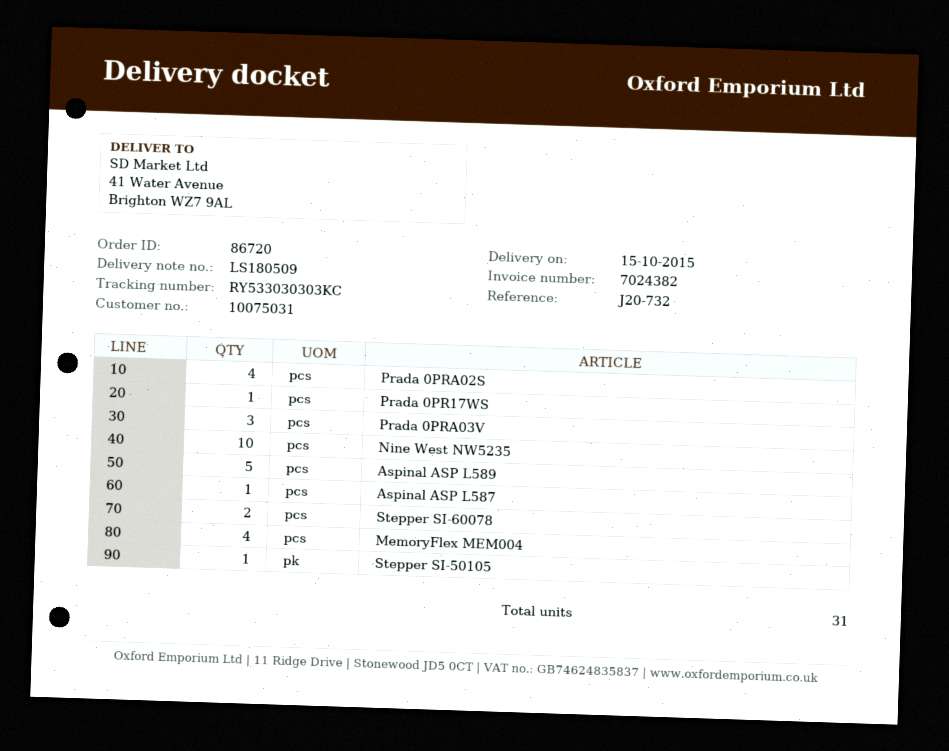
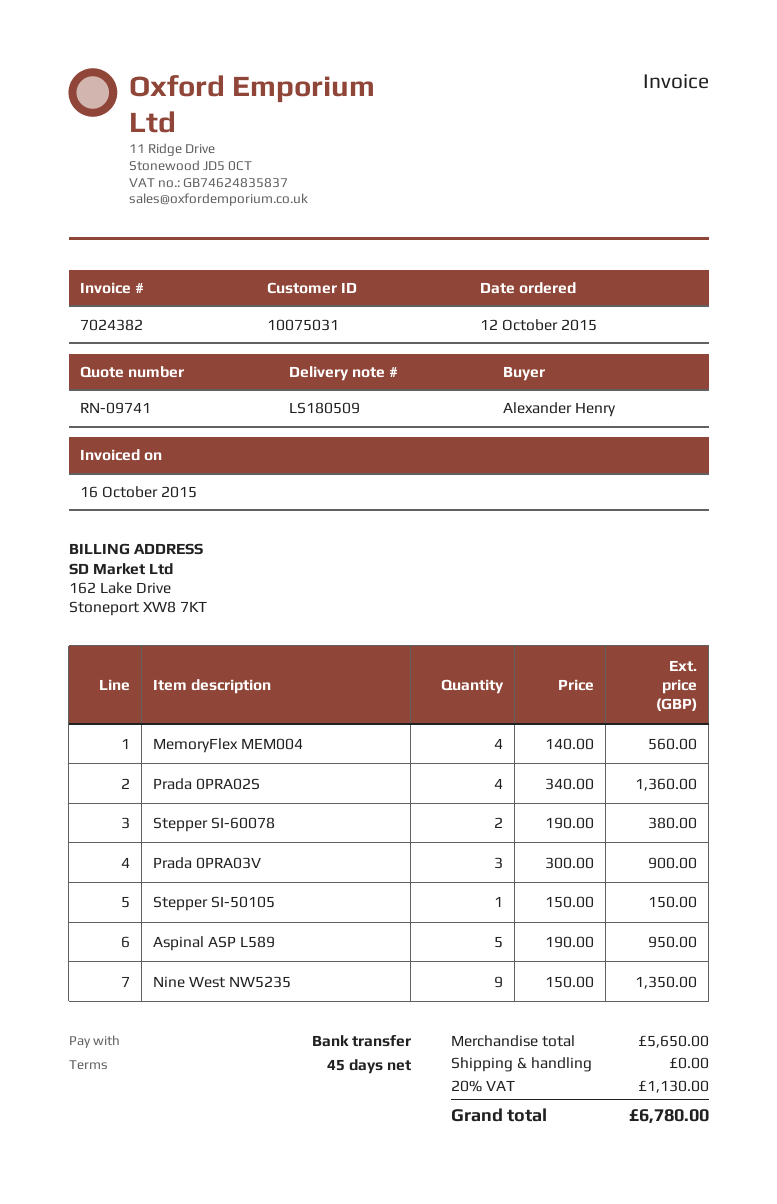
Prada 0PR17WS: 1 -> none
Nine West NW5235: 10 -> 9
Aspinal ASP L587: 1 -> none

